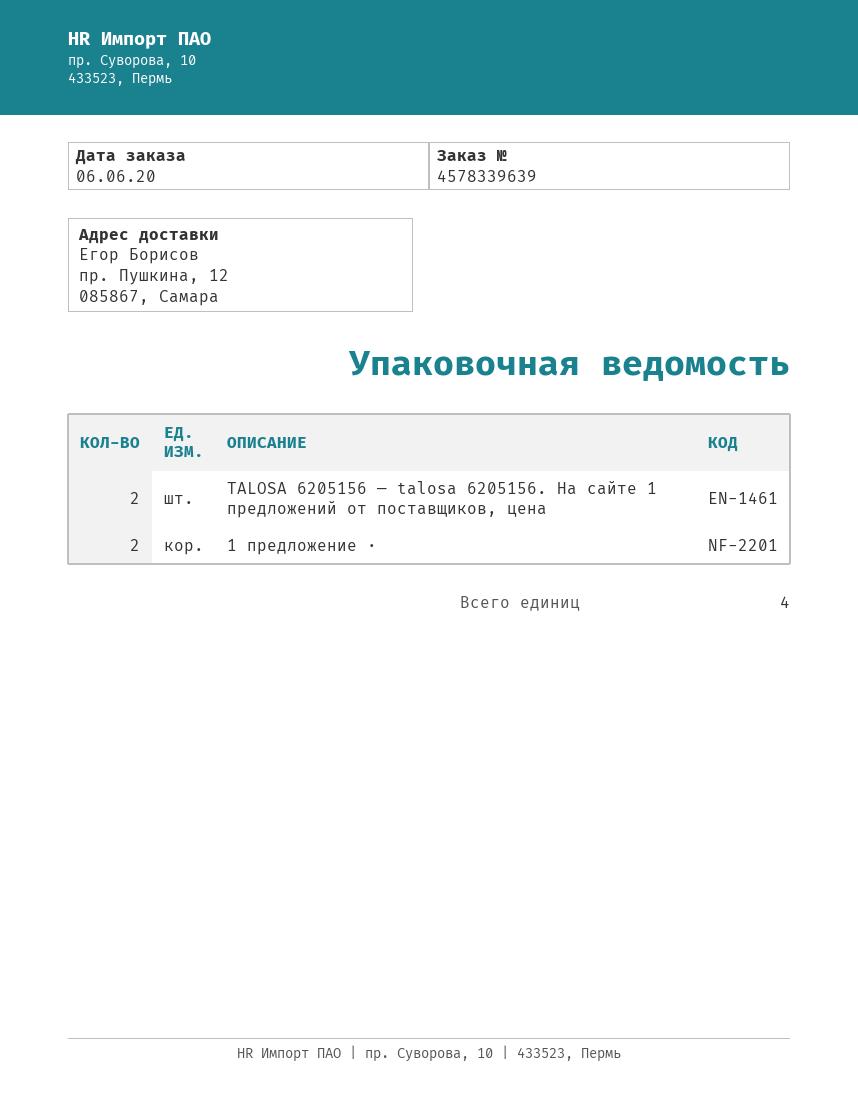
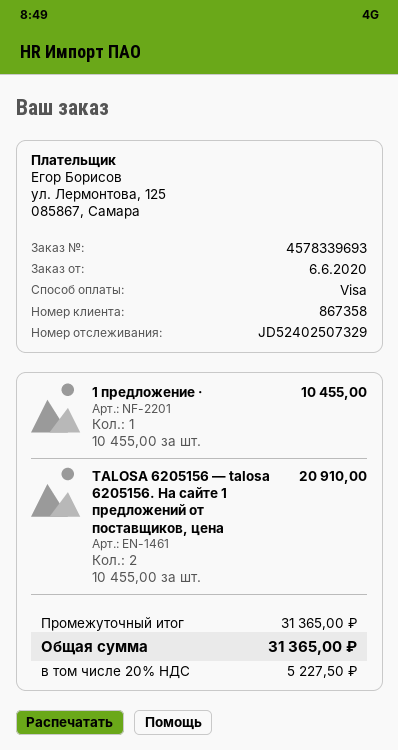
order number: 4578339639 -> 4578339693
1 предложение ·: 2 -> 1

